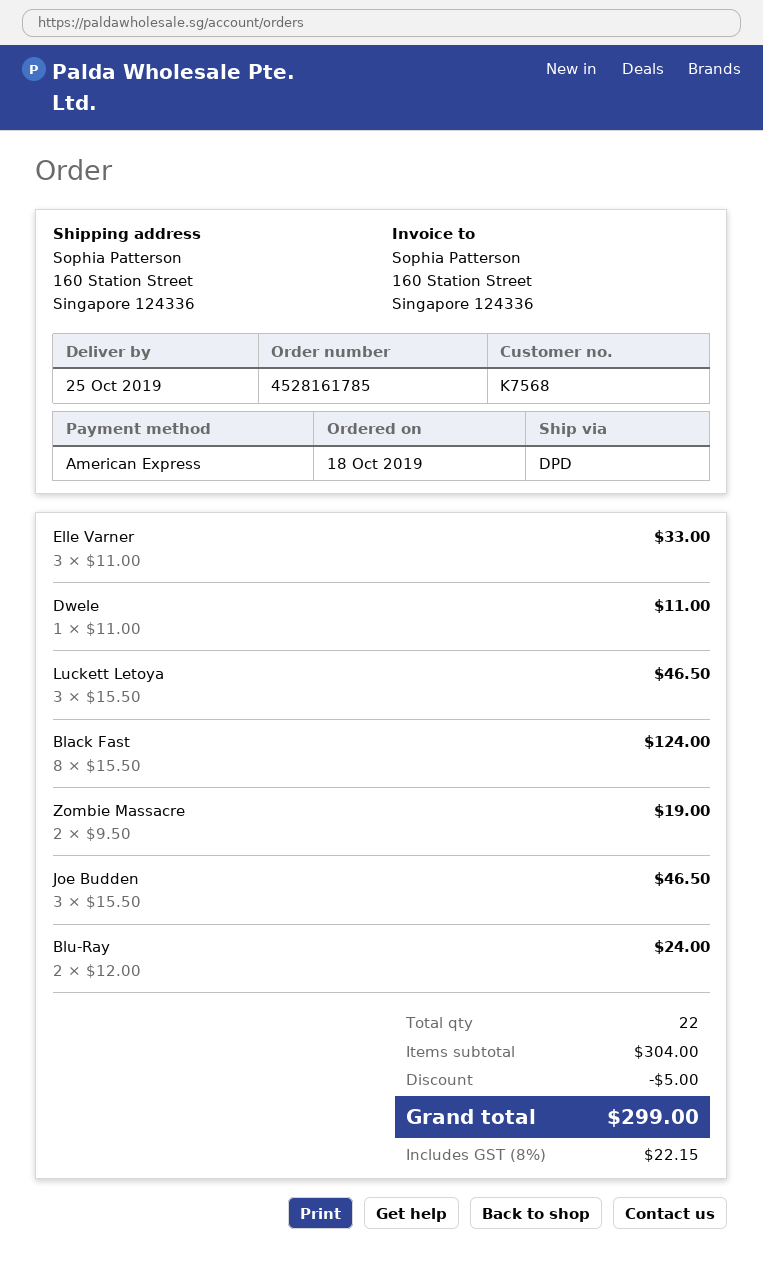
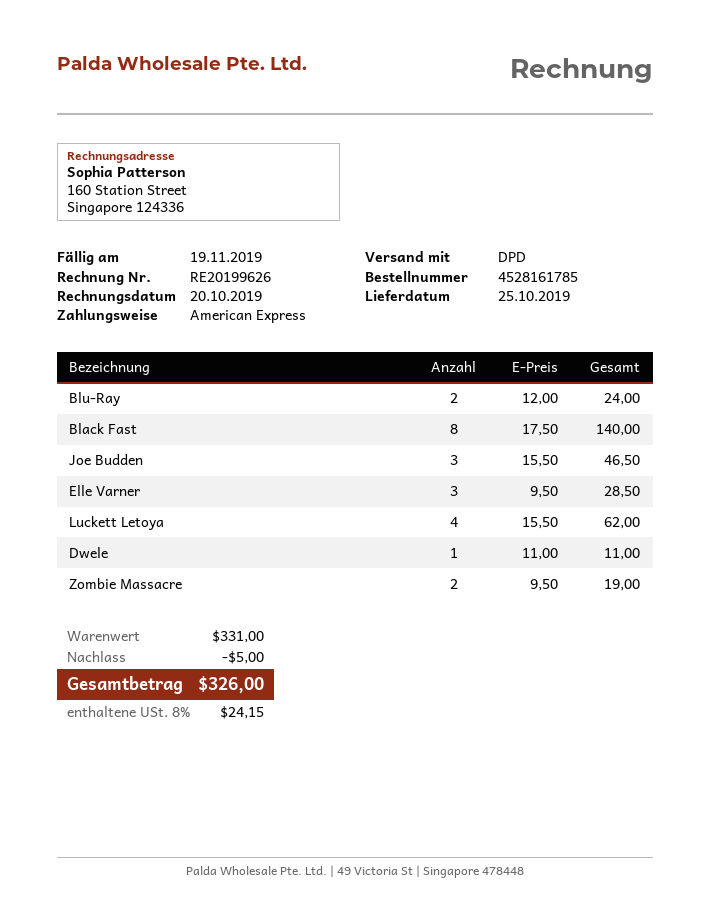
Elle Varner: 3 x 11.00 = 33.00 -> 3 x 9.50 = 28.50
Luckett Letoya: 3 x 15.50 = 46.50 -> 4 x 15.50 = 62.00
Black Fast: 8 x 15.50 = 124.00 -> 8 x 17.50 = 140.00
subtotal: 304.00 -> 331.00
tax: 8% = 22.15 -> 8% = 24.15
total: 299.00 -> 326.00

